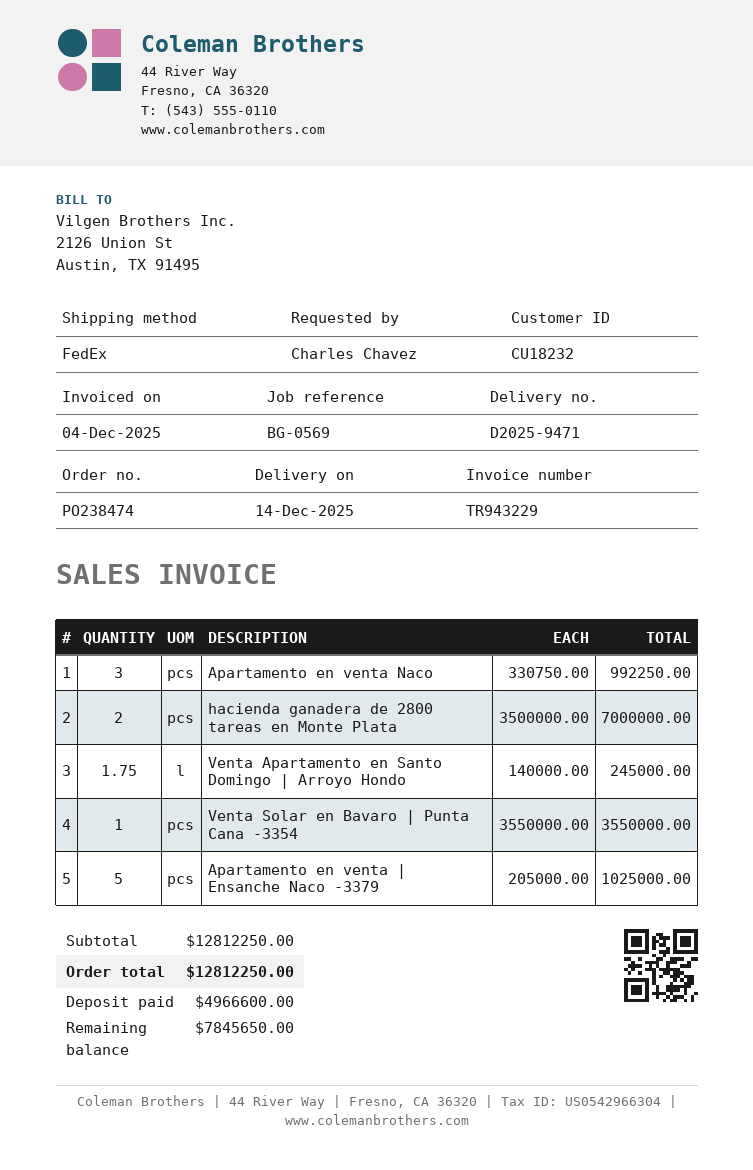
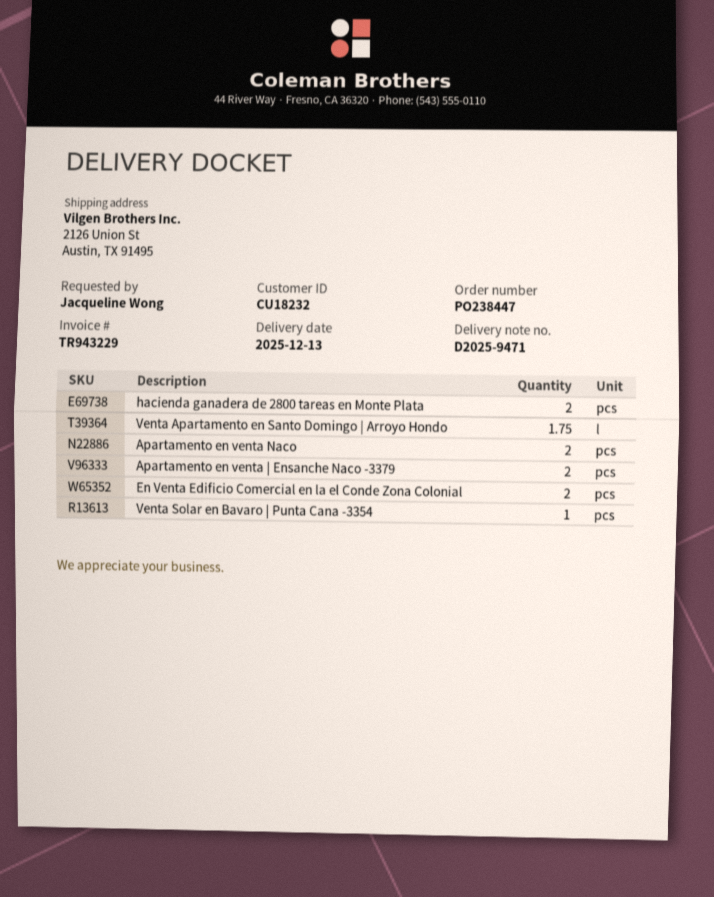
order number: PO238474 -> PO238447
delivery date: 2025-12-14 -> 2025-12-13
ordered by: Charles Chavez -> Jacqueline Wong
Apartamento en venta Naco: 3 -> 2
Apartamento en venta | Ensanche Naco -3379: 5 -> 2
En Venta Edificio Comercial en la el Conde Zona Colonial: none -> 2

